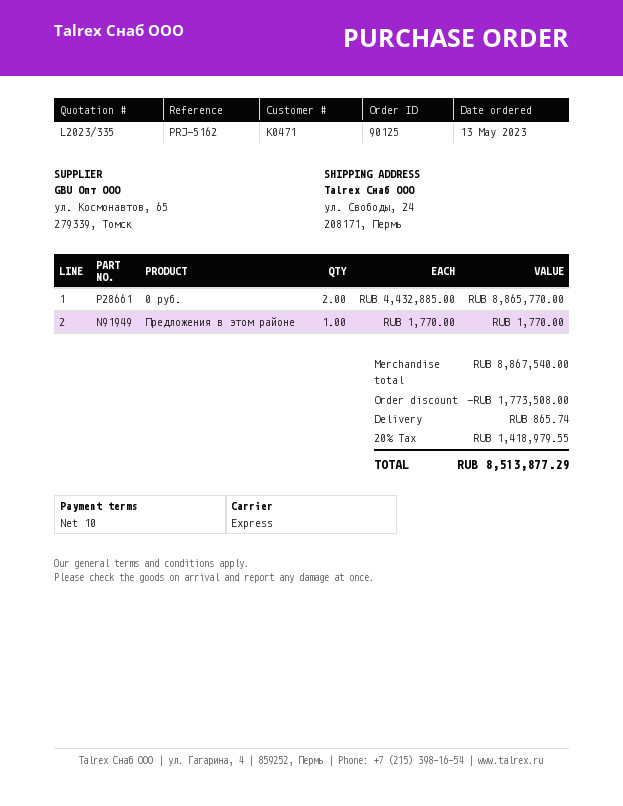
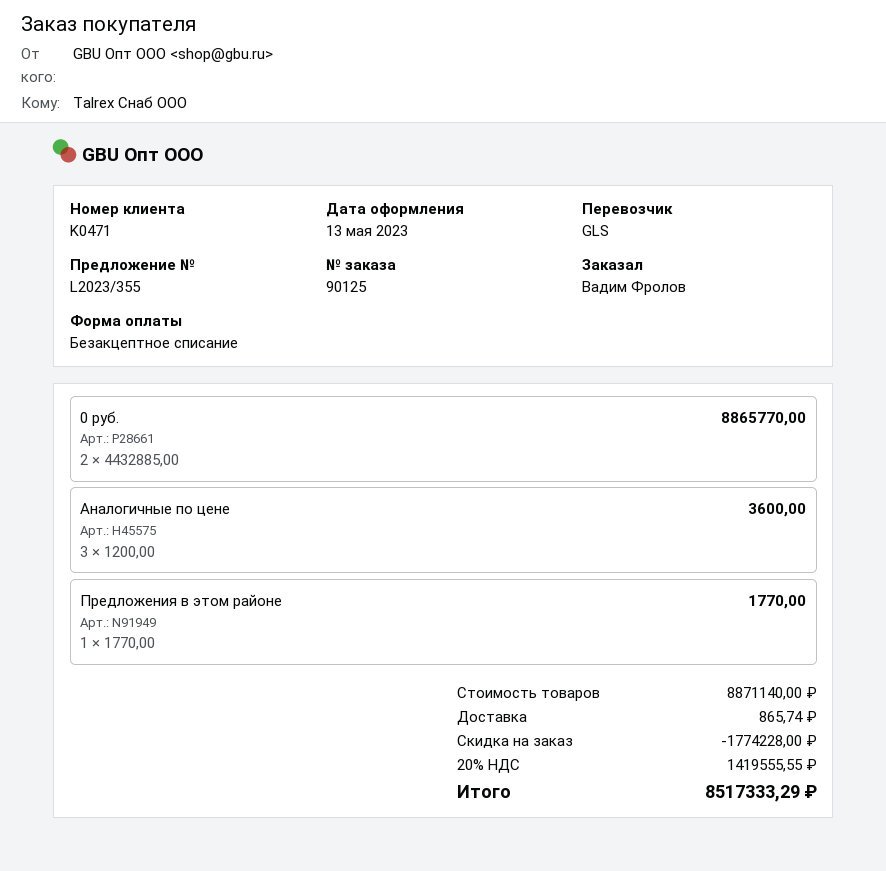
quote number: L2023/335 -> L2023/355
shipping method: express -> GLS
Аналогичные по цене: none -> 3 x 1200.00 = 3600.00
subtotal: 8867540.00 -> 8871140.00
discount: 1773508.00 -> 1774228.00
tax: 20% = 1418979.55 -> 20% = 1419555.55
total: 8513877.29 -> 8517333.29

